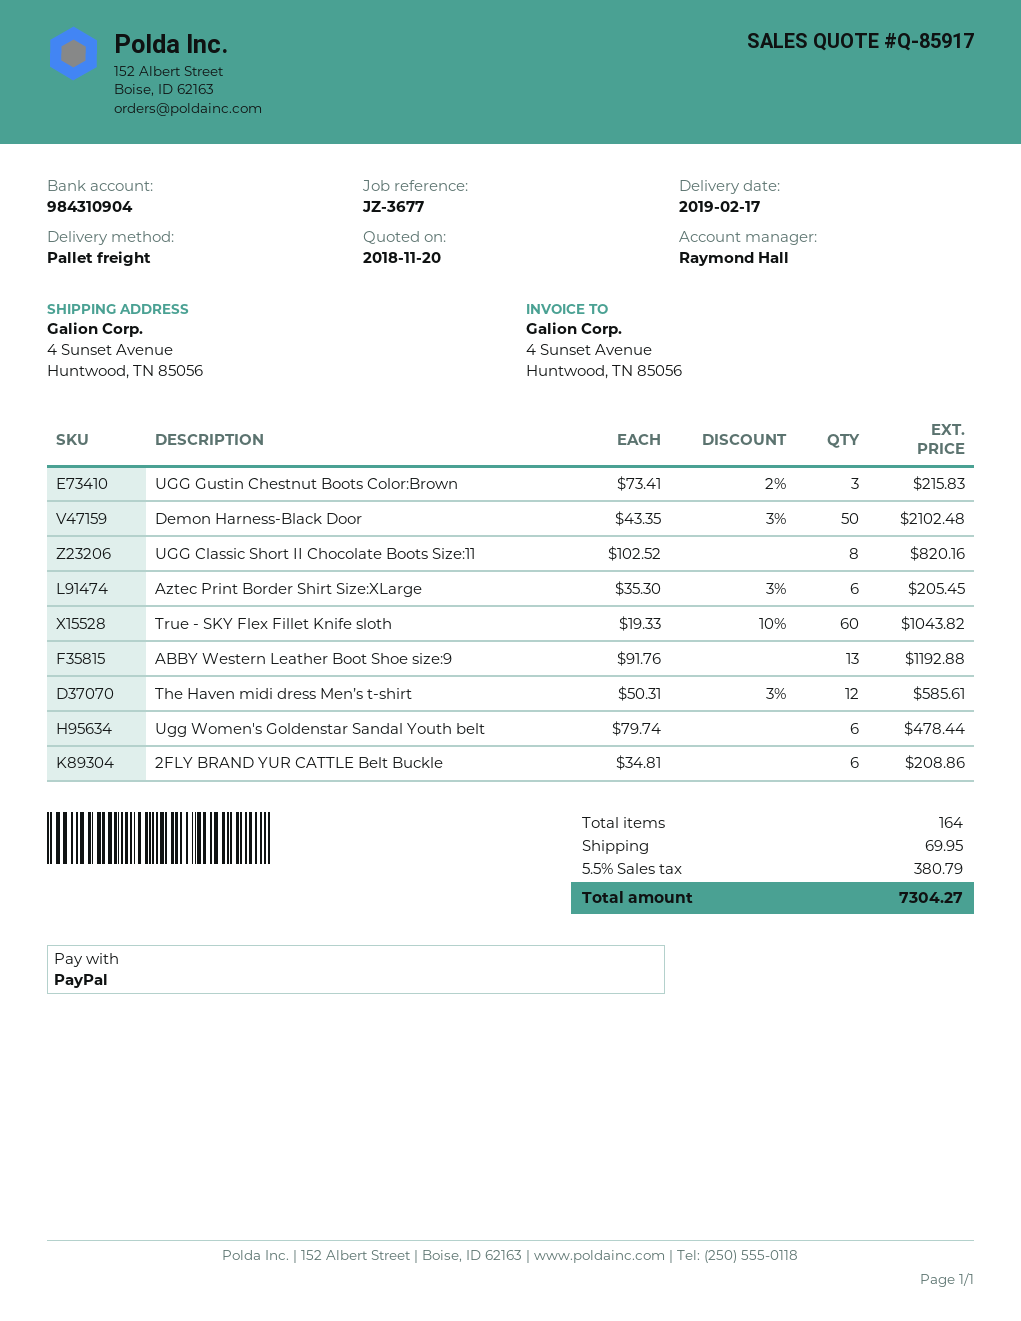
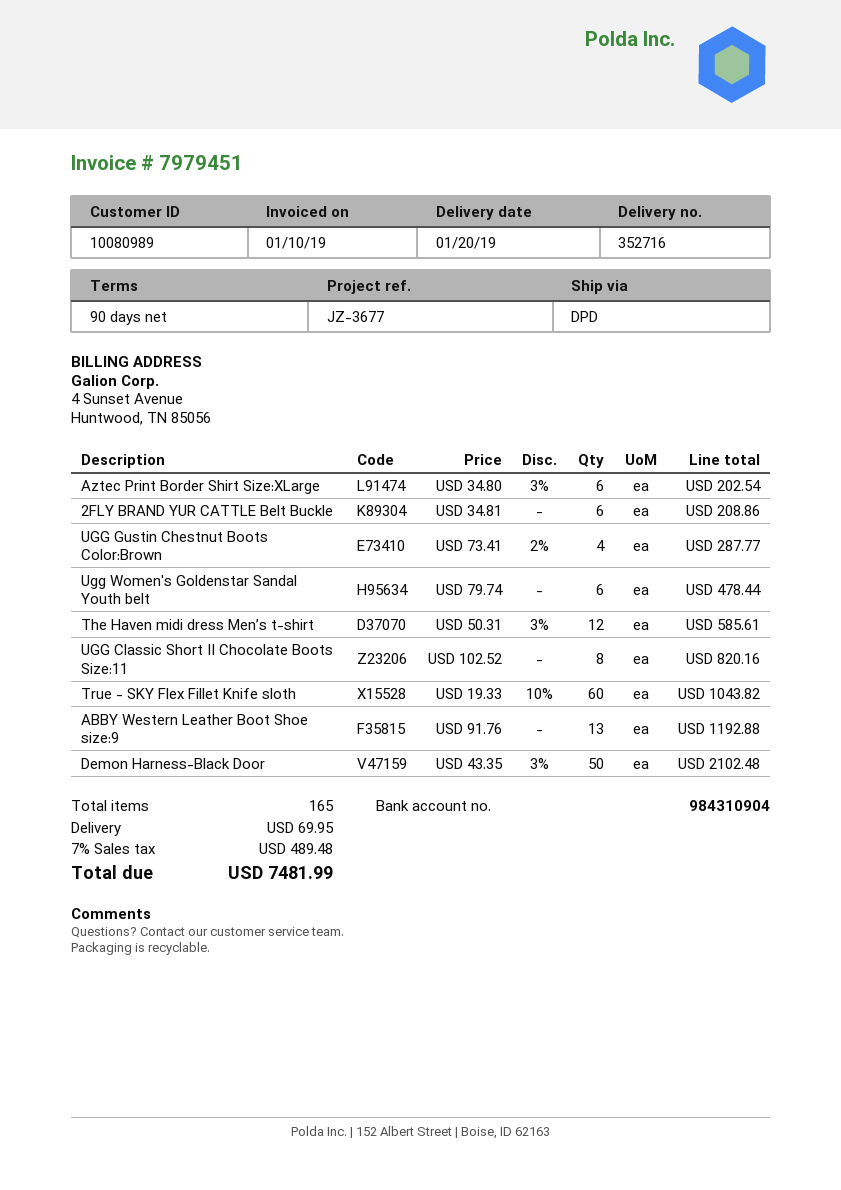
delivery date: 2019-02-17 -> 2019-01-20
shipping method: pallet freight -> DPD
UGG Gustin Chestnut Boots Color:Brown: 3 x 73.41 - 2% = 215.83 -> 4 x 73.41 - 2% = 287.77
Aztec Print Border Shirt Size:XLarge: 6 x 35.30 - 3% = 205.45 -> 6 x 34.80 - 3% = 202.54
total quantity: 164 -> 165
tax: 5.5% = 380.79 -> 7% = 489.48
total: 7304.27 -> 7481.99

